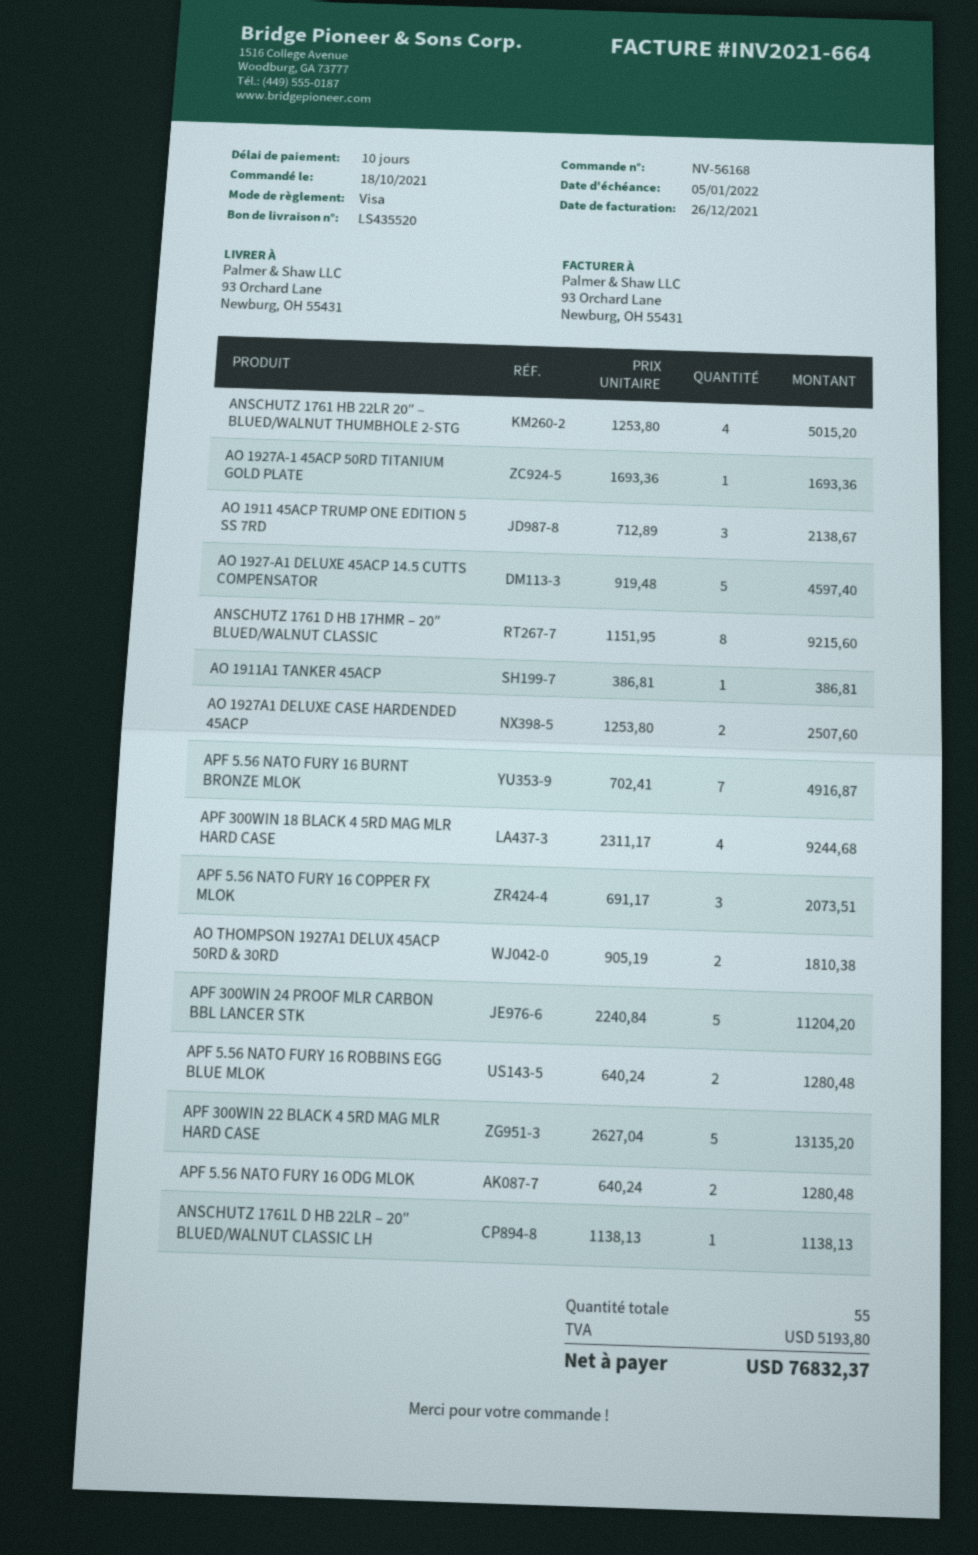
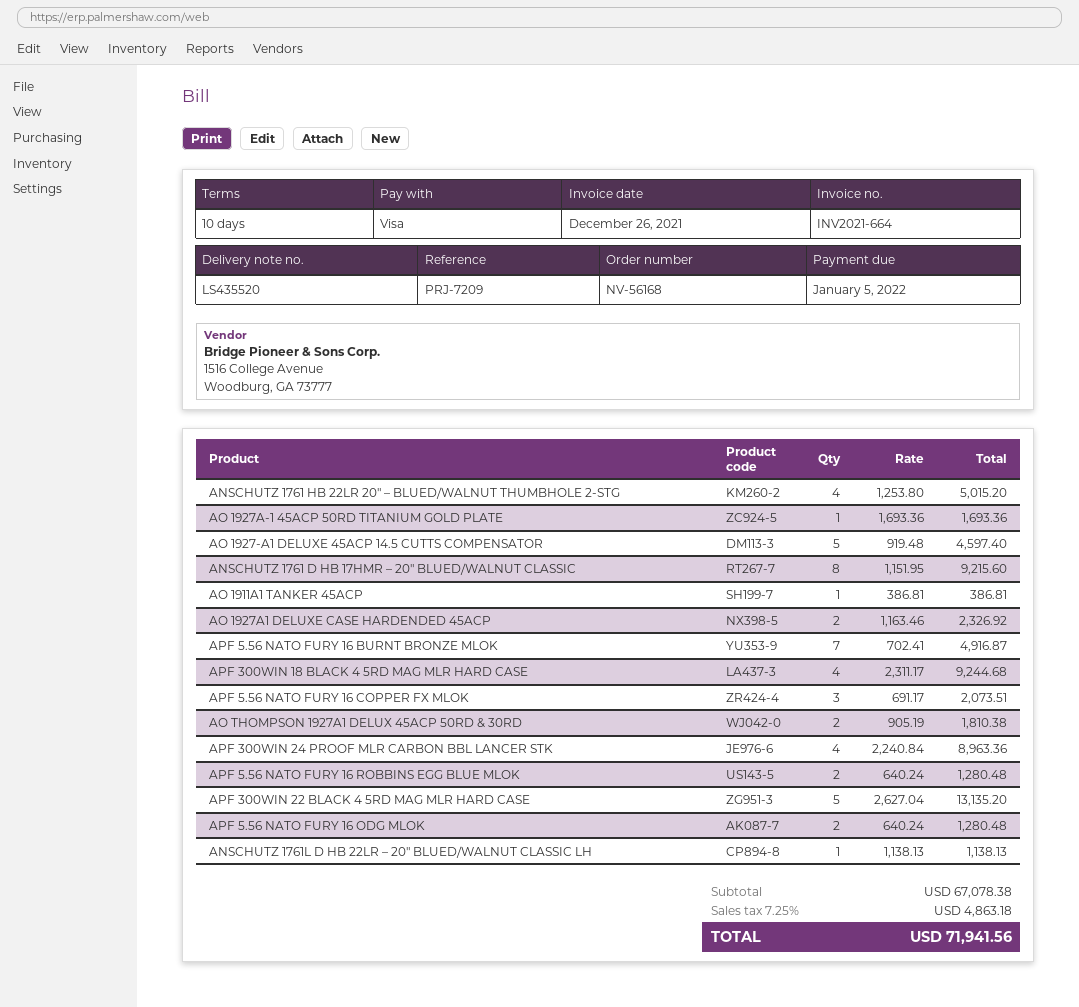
AO 1911 45ACP TRUMP ONE EDITION 5 SS 7RD: 3 x 712.89 = 2138.67 -> none
AO 1927A1 DELUXE CASE HARDENDED 45ACP: 2 x 1253.80 = 2507.60 -> 2 x 1163.46 = 2326.92
APF 300WIN 24 PROOF MLR CARBON BBL LANCER STK: 5 x 2240.84 = 11204.20 -> 4 x 2240.84 = 8963.36
tax: 5193.80 -> 4863.18
total: 76832.37 -> 71941.56

